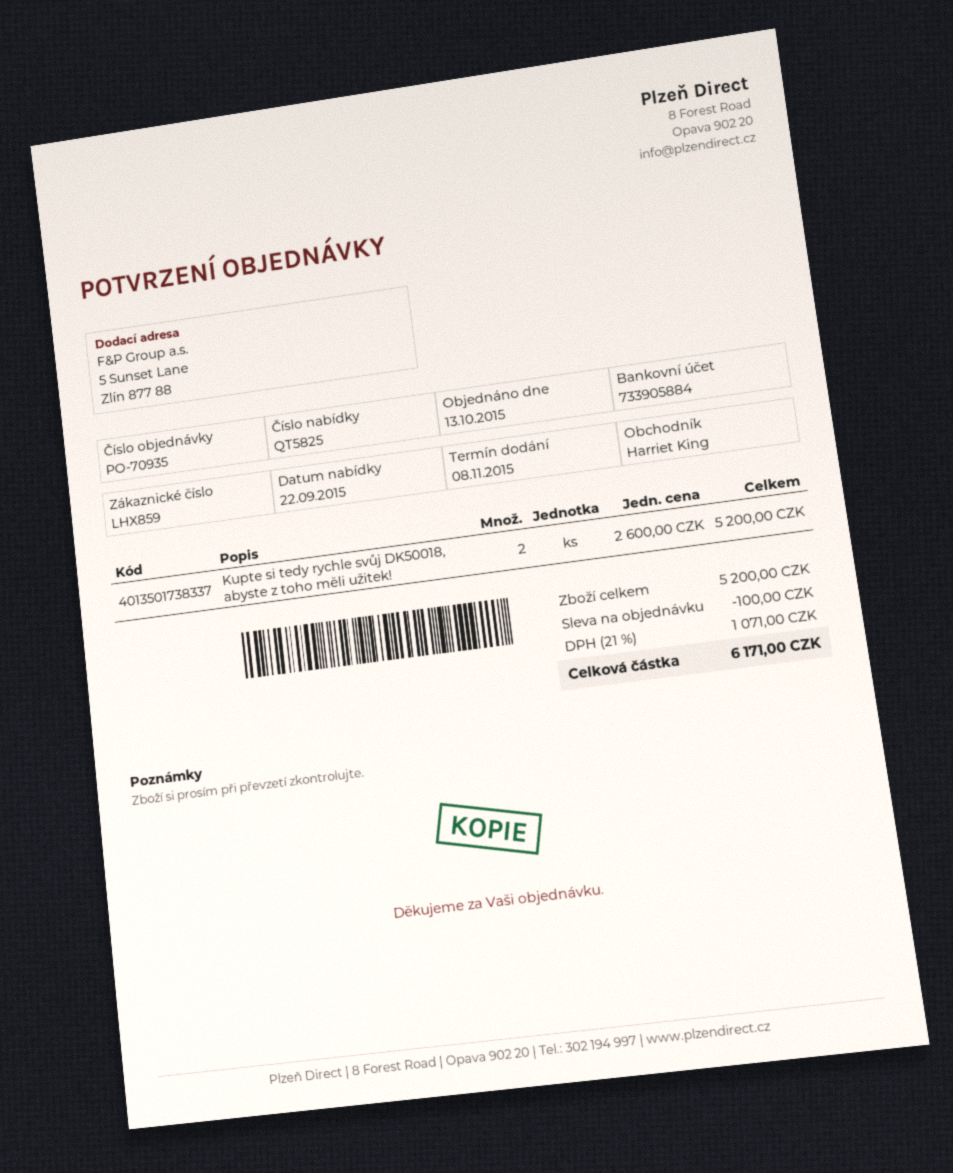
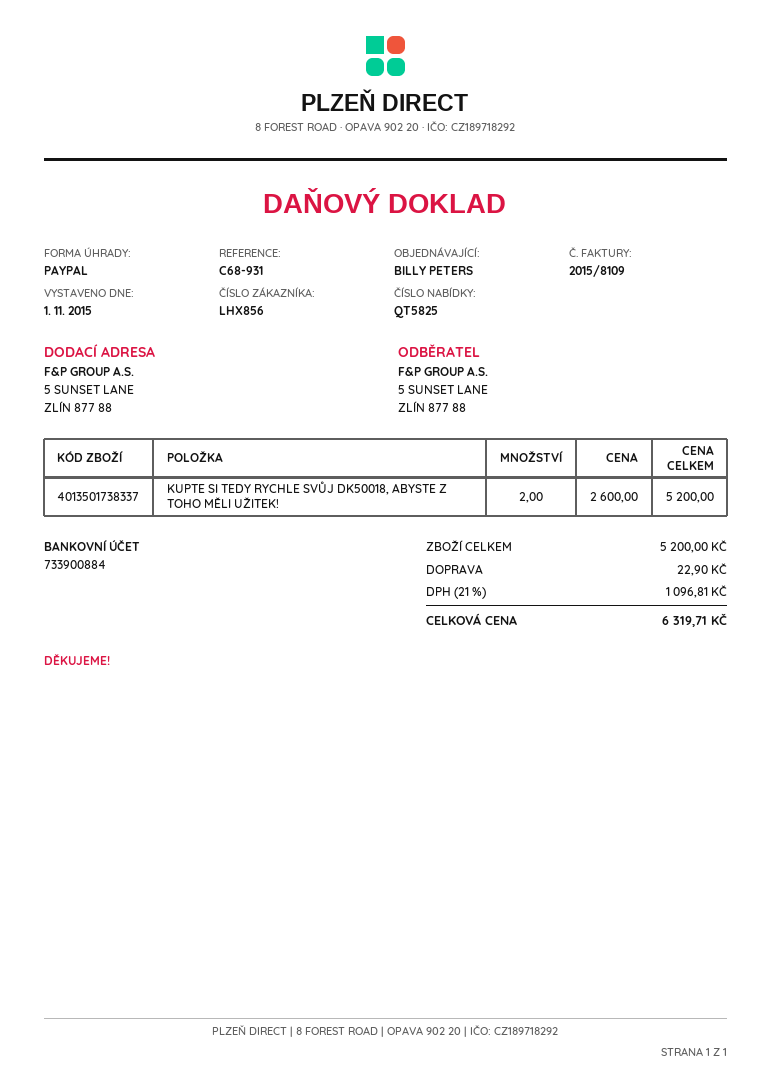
customer number: LHX859 -> LHX856
bank account: 733905884 -> 733900884
discount: 100.00 -> none
shipping: none -> 22.90
tax: 21% = 1071.00 -> 21% = 1096.81
total: 6171.00 -> 6319.71

